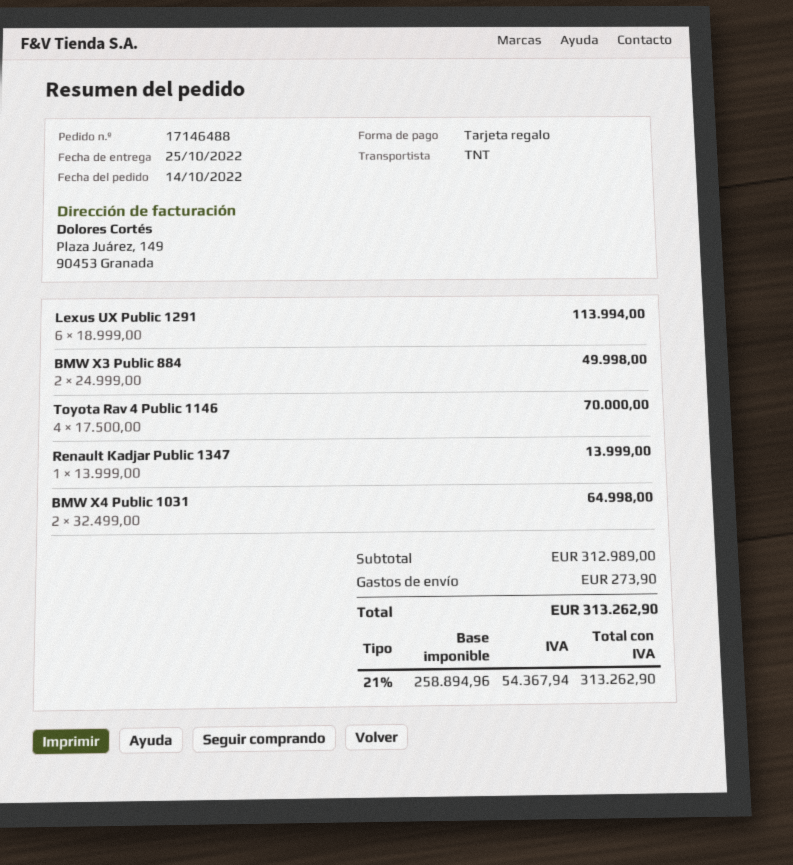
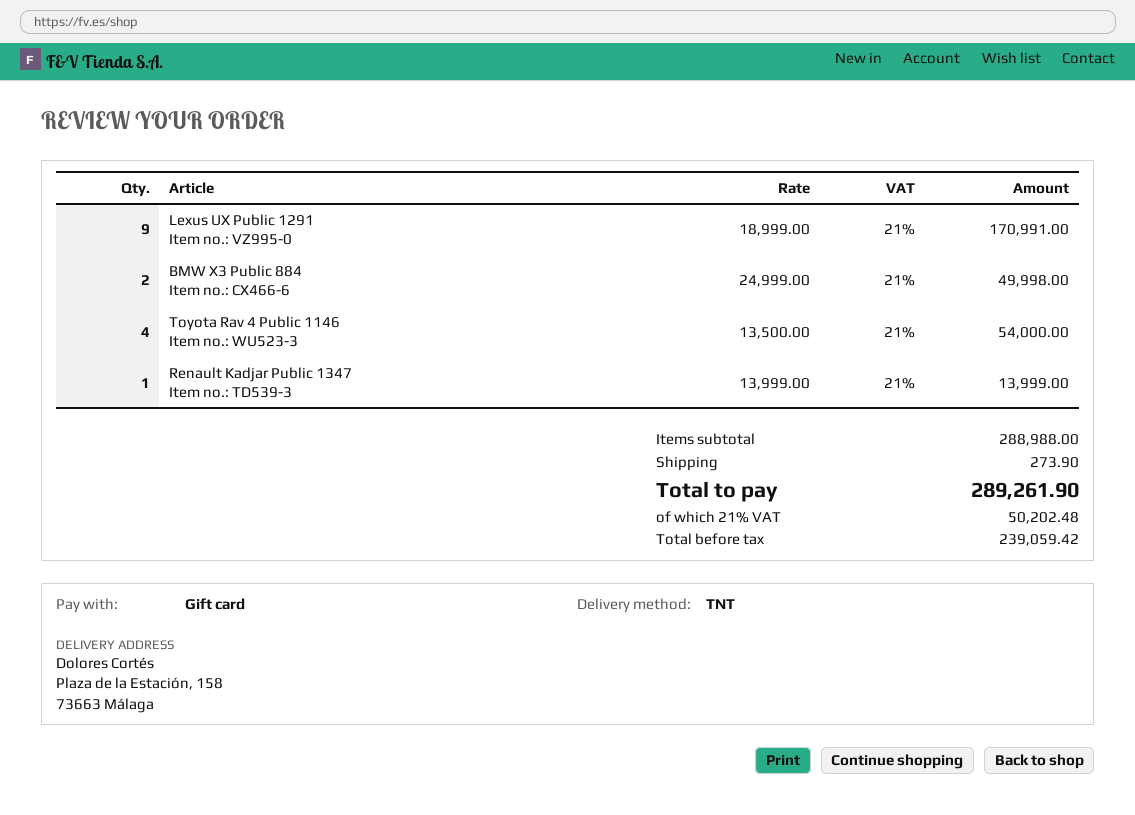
Lexus UX Public 1291: 6 x 18999.00 = 113994.00 -> 9 x 18999.00 = 170991.00
Toyota Rav 4 Public 1146: 4 x 17500.00 = 70000.00 -> 4 x 13500.00 = 54000.00
BMW X4 Public 1031: 2 x 32499.00 = 64998.00 -> none
subtotal: 312989.00 -> 288988.00
net: 258894.96 -> 239059.42
tax: 21% = 54367.94 -> 21% = 50202.48
total: 313262.90 -> 289261.90

